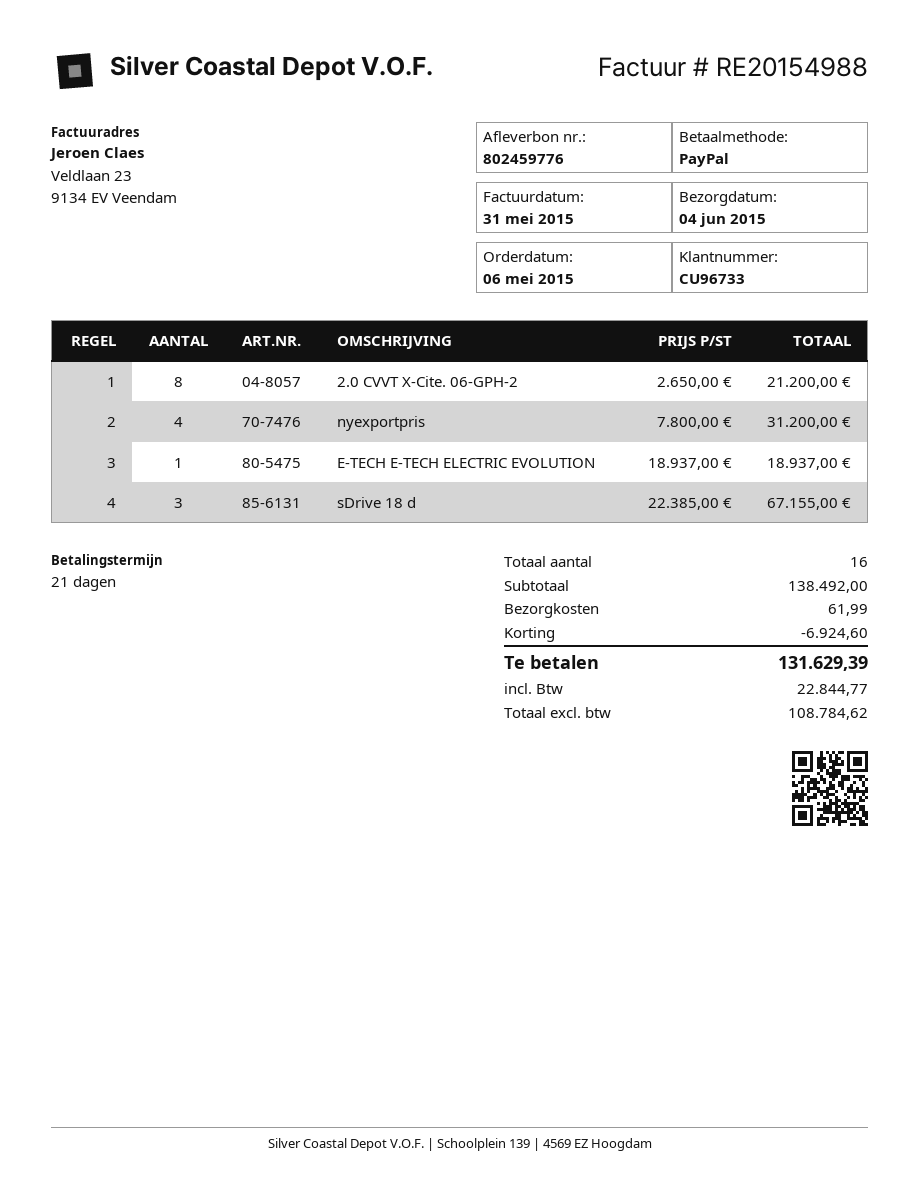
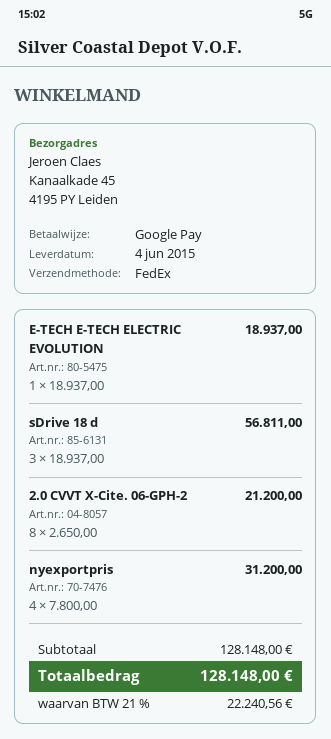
payment method: PayPal -> Google Pay
sDrive 18 d: 3 x 22385.00 = 67155.00 -> 3 x 18937.00 = 56811.00
subtotal: 138492.00 -> 128148.00
discount: 6924.60 -> none
shipping: 61.99 -> none
tax: 22844.77 -> 22240.56
total: 131629.39 -> 128148.00

